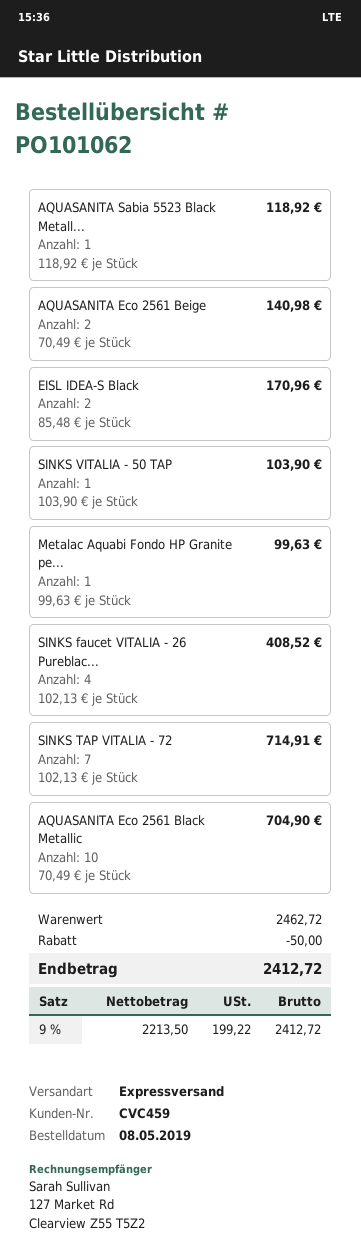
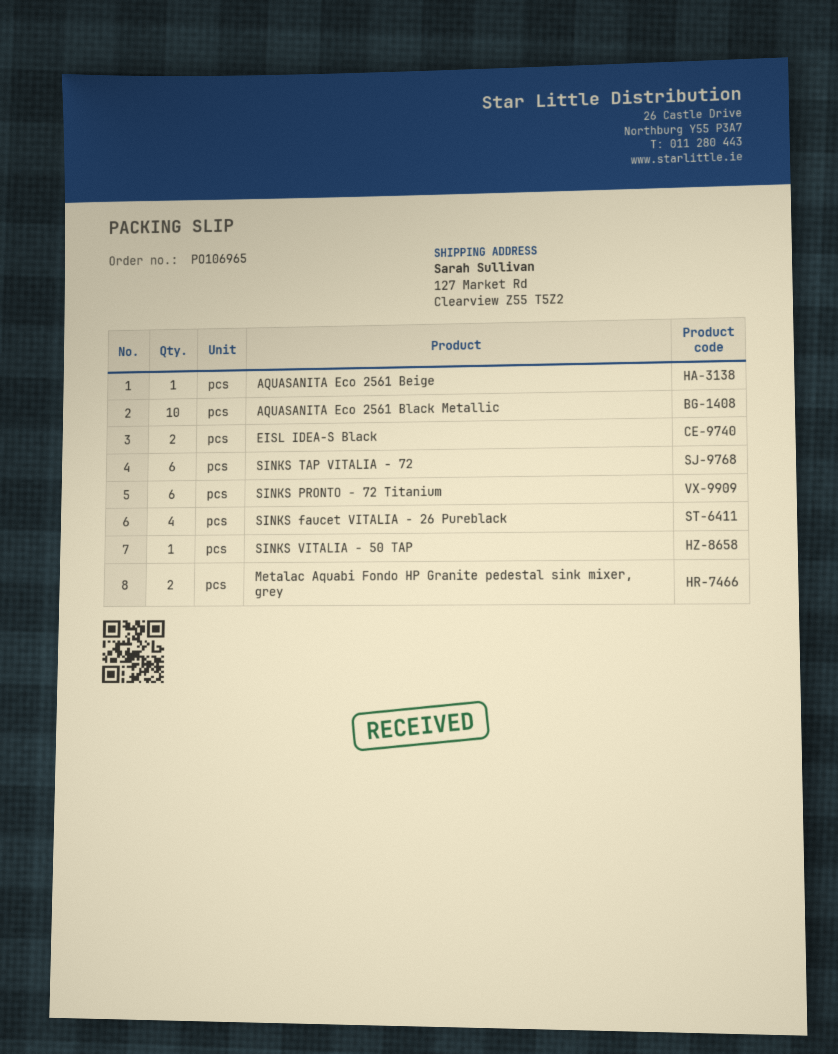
order number: PO101062 -> PO106965
AQUASANITA Sabia 5523 Black Metall...: 1 -> none
AQUASANITA Eco 2561 Beige: 2 -> 1
Metalac Aquabi Fondo HP Granite pe...: 1 -> 2
SINKS TAP VITALIA - 72: 7 -> 6
SINKS PRONTO - 72 Titanium: none -> 6

